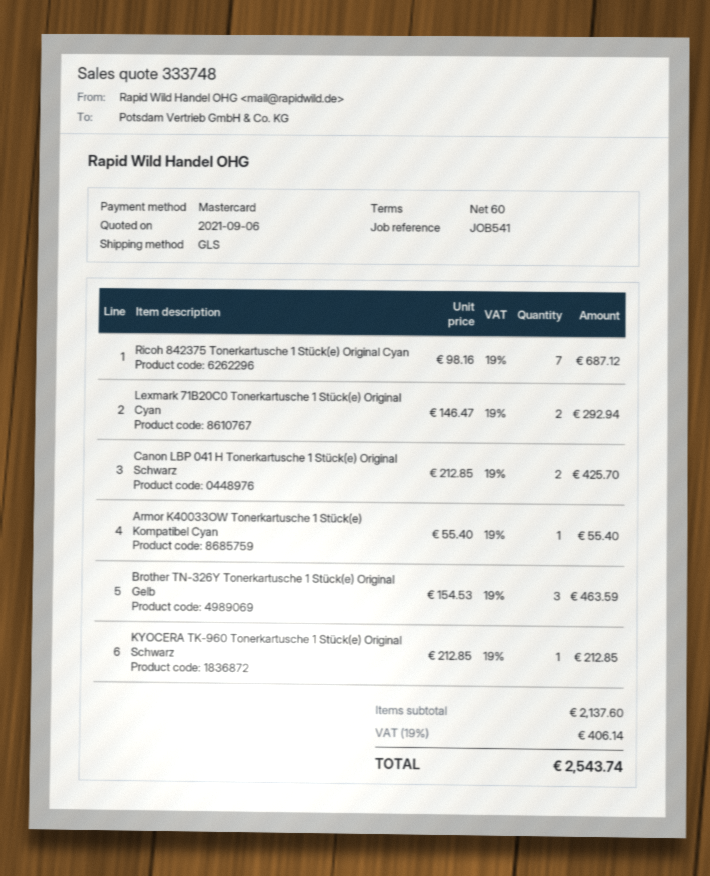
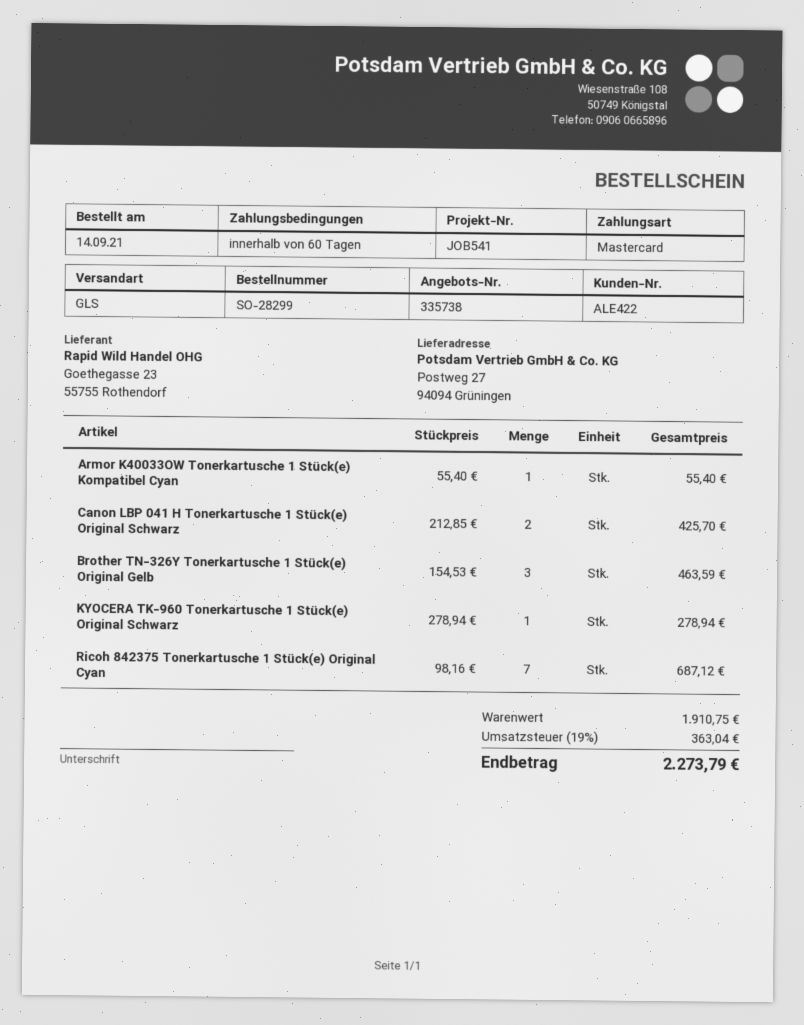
quote number: 333748 -> 335738
Lexmark 71B20C0 Tonerkartusche 1 Stück(e) Original Cyan: 2 x 146.47 = 292.94 -> none
KYOCERA TK-960 Tonerkartusche 1 Stück(e) Original Schwarz: 1 x 212.85 = 212.85 -> 1 x 278.94 = 278.94
subtotal: 2137.60 -> 1910.75
tax: 19% = 406.14 -> 19% = 363.04
total: 2543.74 -> 2273.79

